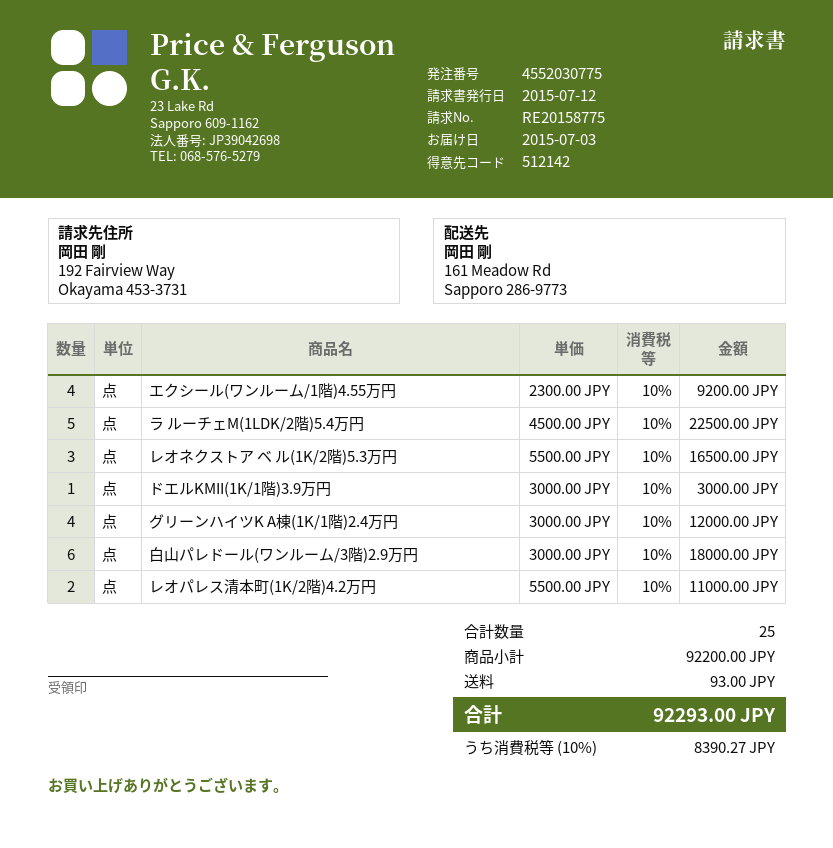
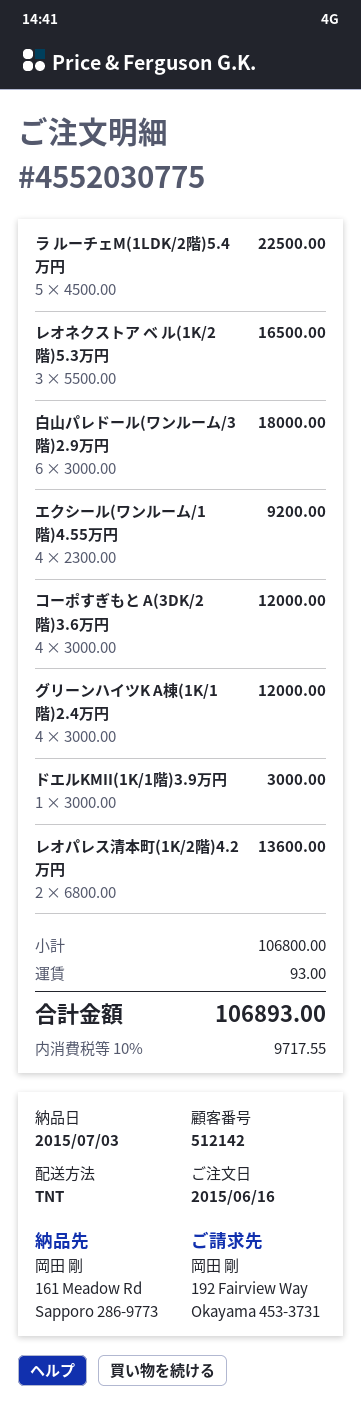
レオパレス清本町(1K/2階)4.2万円: 2 x 5500.00 = 11000.00 -> 2 x 6800.00 = 13600.00
コーポすぎもと A(3DK/2階)3.6万円: none -> 4 x 3000.00 = 12000.00
subtotal: 92200.00 -> 106800.00
tax: 10% = 8390.27 -> 10% = 9717.55
total: 92293.00 -> 106893.00

